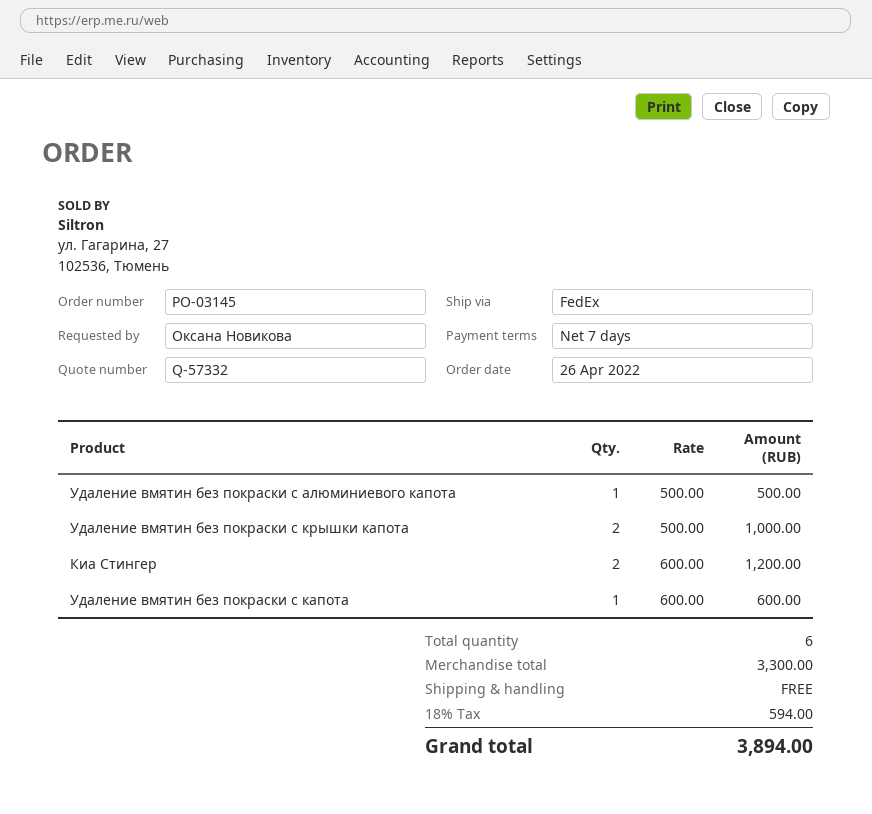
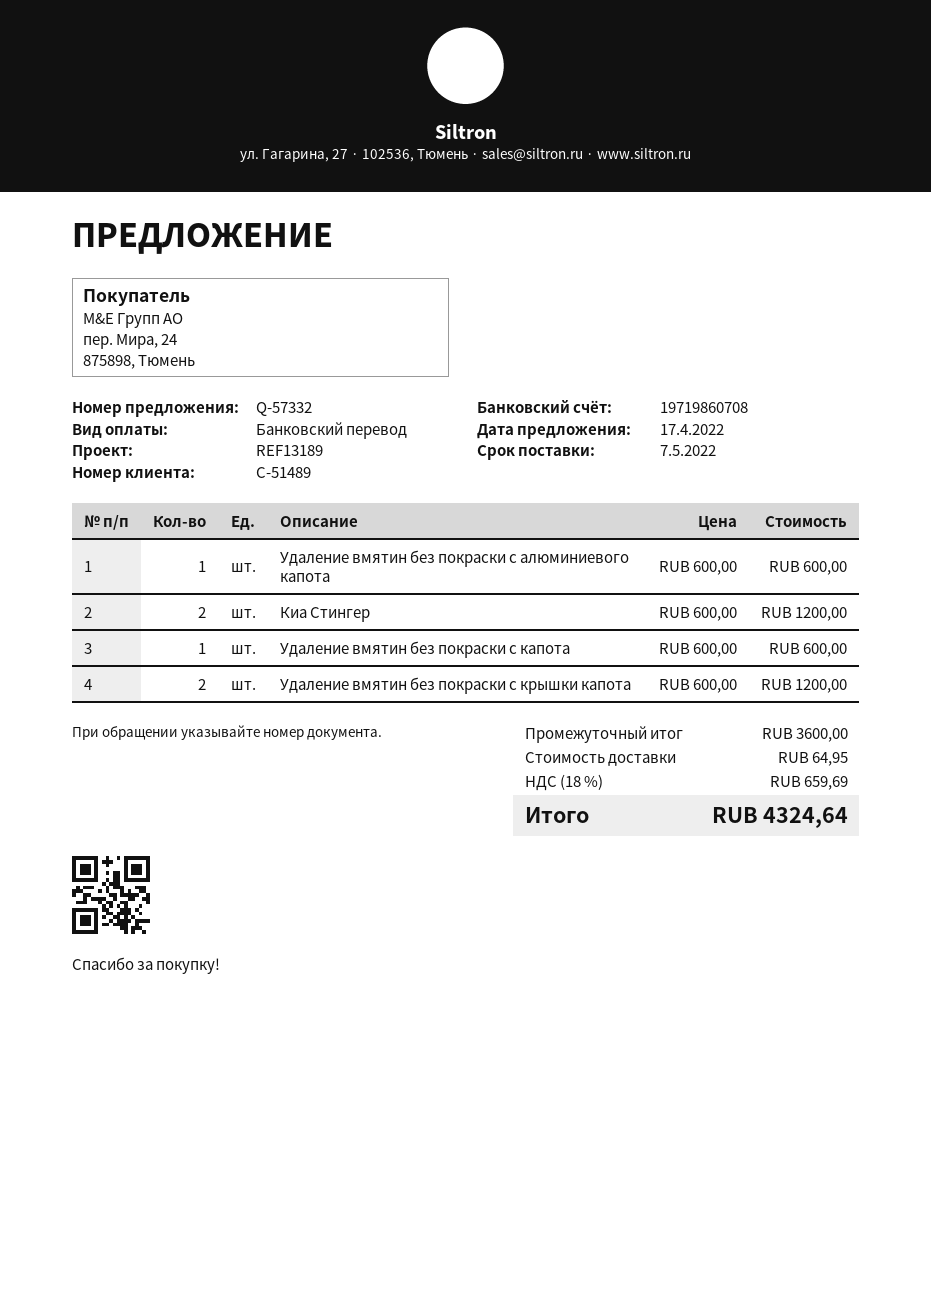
Удаление вмятин без покраски с алюминиевого капота: 1 x 500.00 = 500.00 -> 1 x 600.00 = 600.00
Удаление вмятин без покраски с крышки капота: 2 x 500.00 = 1000.00 -> 2 x 600.00 = 1200.00
subtotal: 3300.00 -> 3600.00
shipping: 0.00 -> 64.95
tax: 18% = 594.00 -> 18% = 659.69
total: 3894.00 -> 4324.64

